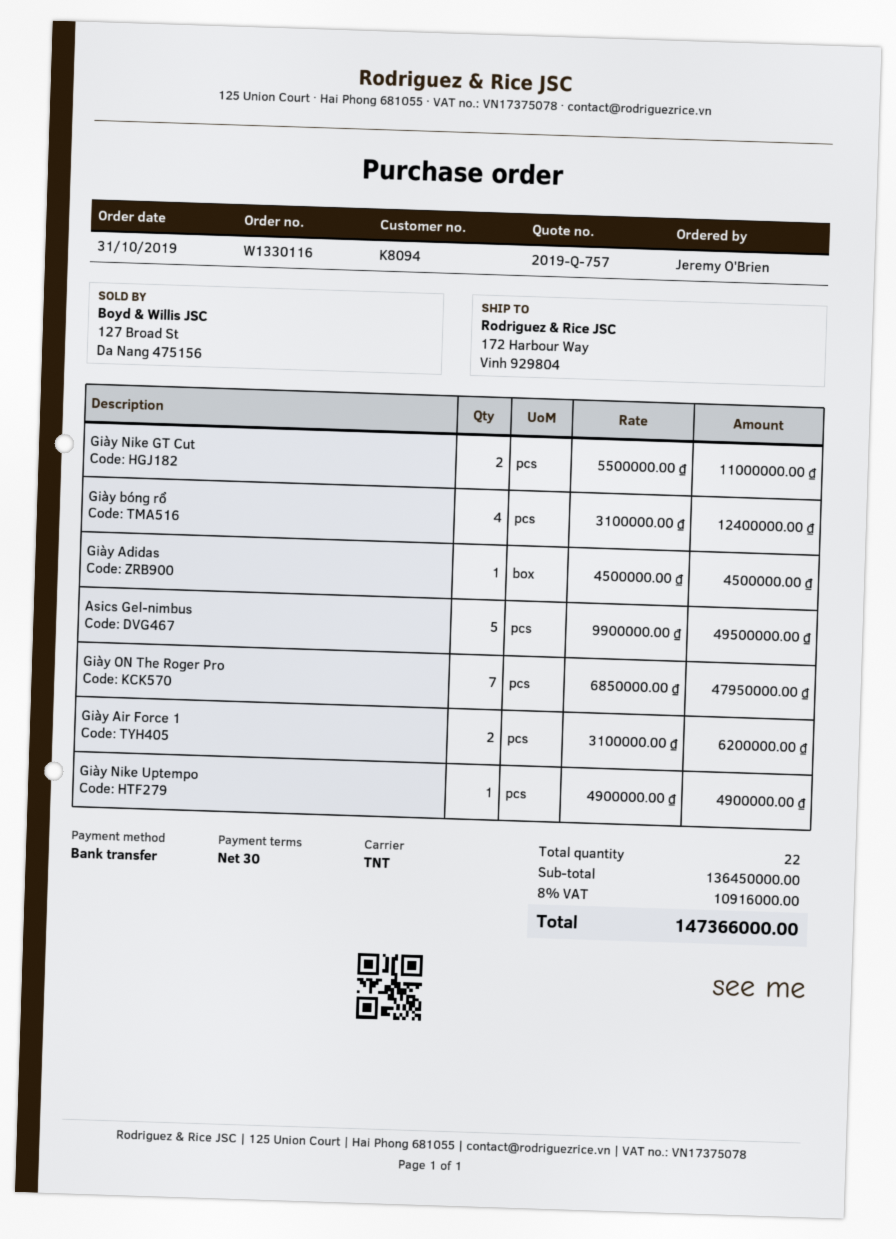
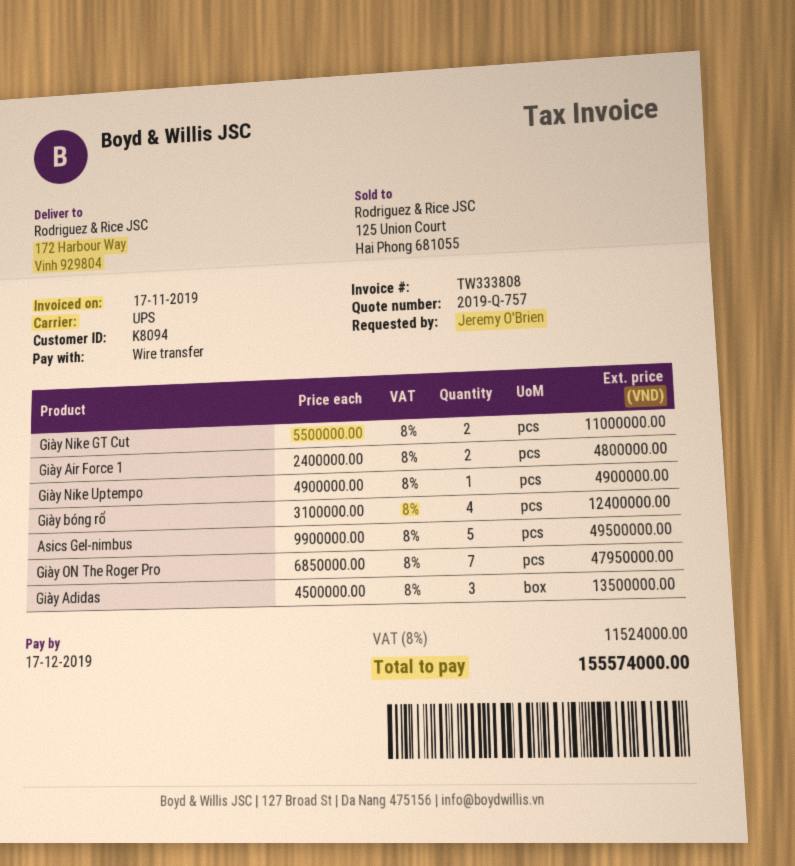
shipping method: TNT -> UPS
Giày Adidas: 1 x 4500000.00 = 4500000.00 -> 3 x 4500000.00 = 13500000.00
Giày Air Force 1: 2 x 3100000.00 = 6200000.00 -> 2 x 2400000.00 = 4800000.00
tax: 8% = 10916000.00 -> 8% = 11524000.00
total: 147366000.00 -> 155574000.00

